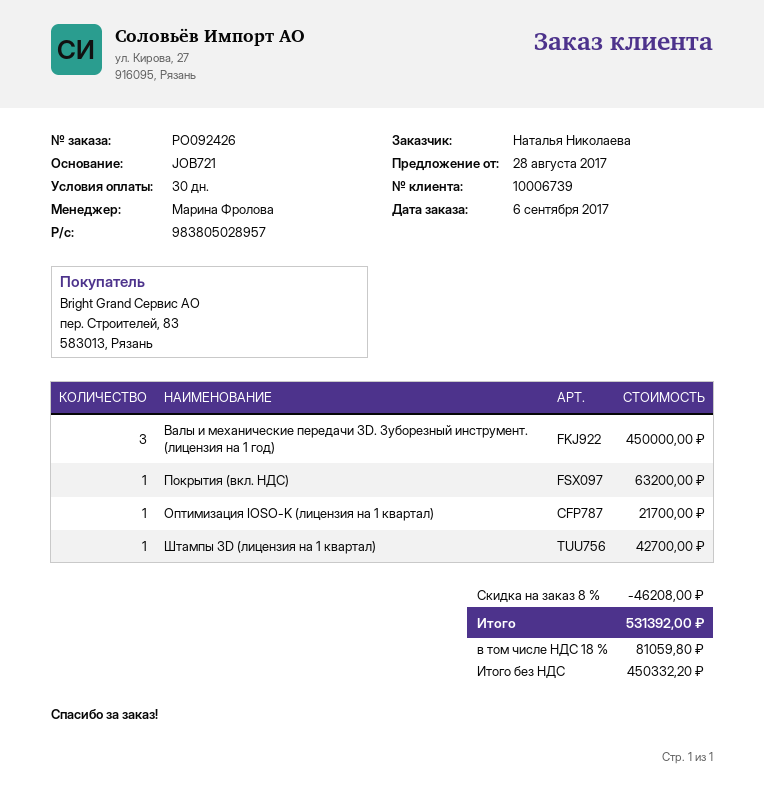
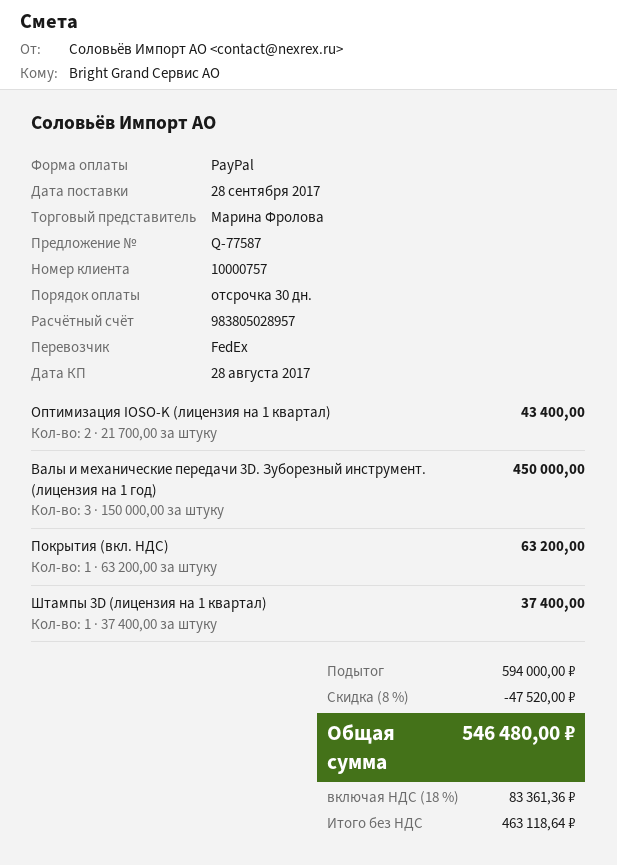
customer number: 10006739 -> 10000757
Оптимизация IOSO-K (лицензия на 1 квартал): 1 for 21700.00 -> 2 for 43400.00
Штампы 3D (лицензия на 1 квартал): 1 for 42700.00 -> 1 for 37400.00
discount: 8% = 46208.00 -> 8% = 47520.00
net: 450332.20 -> 463118.64
tax: 18% = 81059.80 -> 18% = 83361.36
total: 531392.00 -> 546480.00

